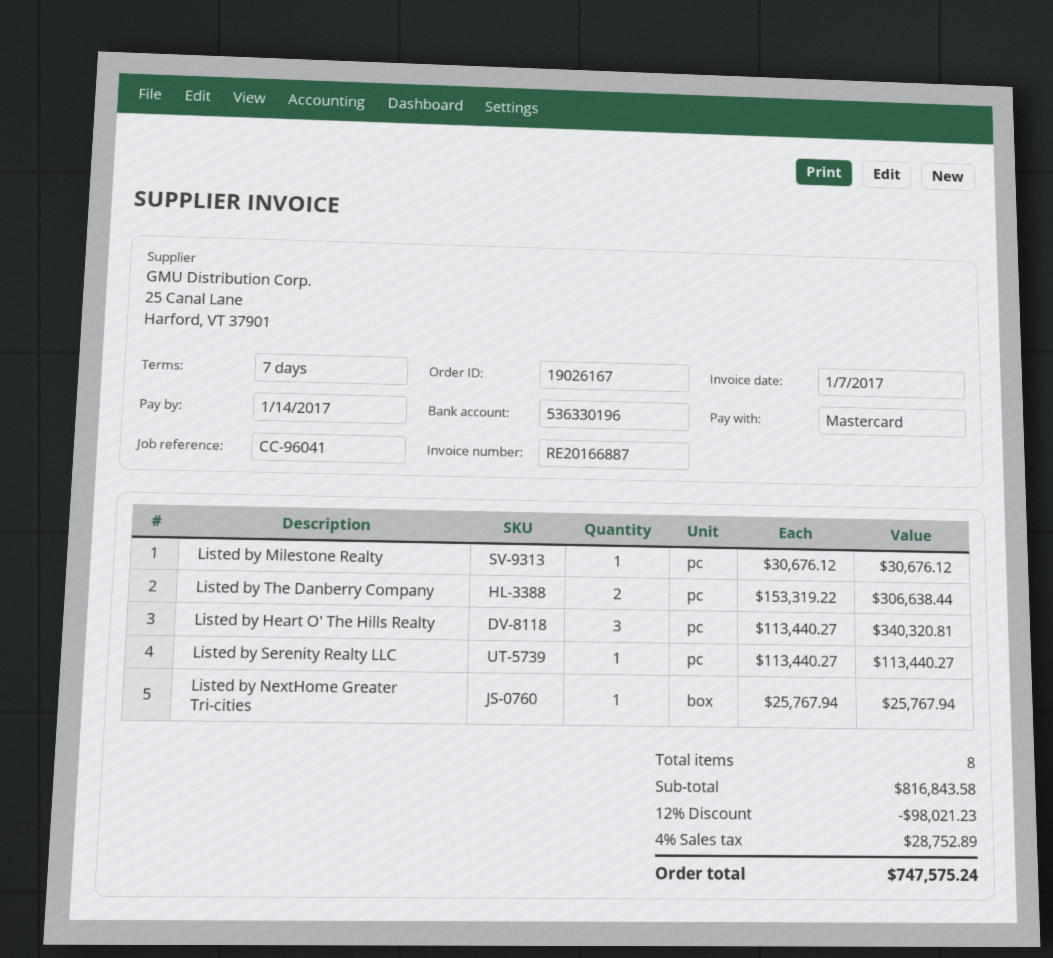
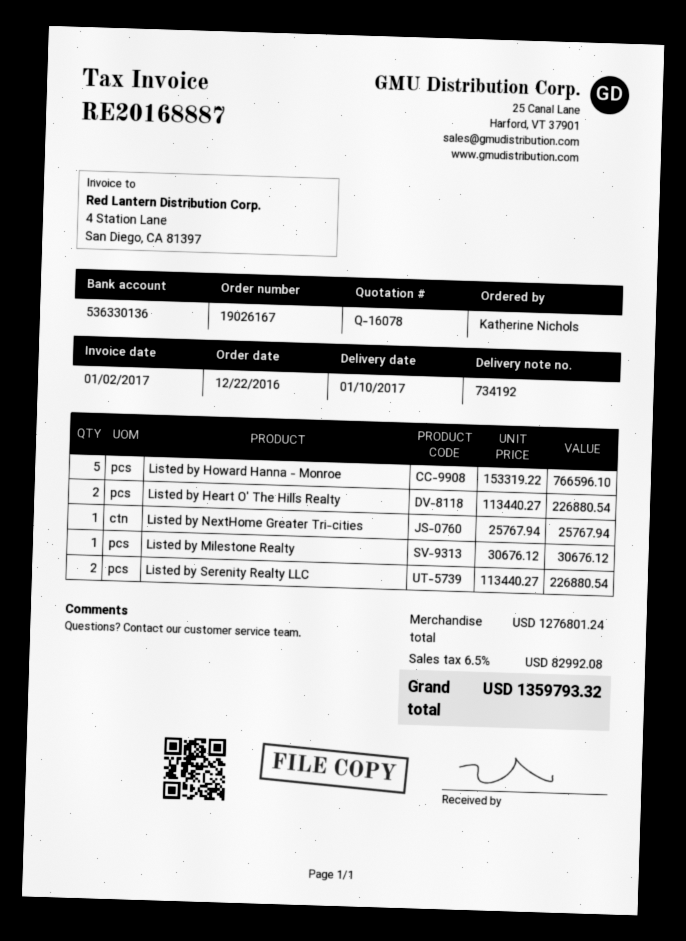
invoice number: RE20166887 -> RE20168887
invoice date: 2017-01-07 -> 2017-01-02
bank account: 536330196 -> 536330136
Listed by The Danberry Company: 2 x 153319.22 = 306638.44 -> none
Listed by Heart O' The Hills Realty: 3 x 113440.27 = 340320.81 -> 2 x 113440.27 = 226880.54
Listed by Serenity Realty LLC: 1 x 113440.27 = 113440.27 -> 2 x 113440.27 = 226880.54
Listed by Howard Hanna - Monroe: none -> 5 x 153319.22 = 766596.10
subtotal: 816843.58 -> 1276801.24
discount: 12% = 98021.23 -> none
tax: 4% = 28752.89 -> 6.5% = 82992.08
total: 747575.24 -> 1359793.32

